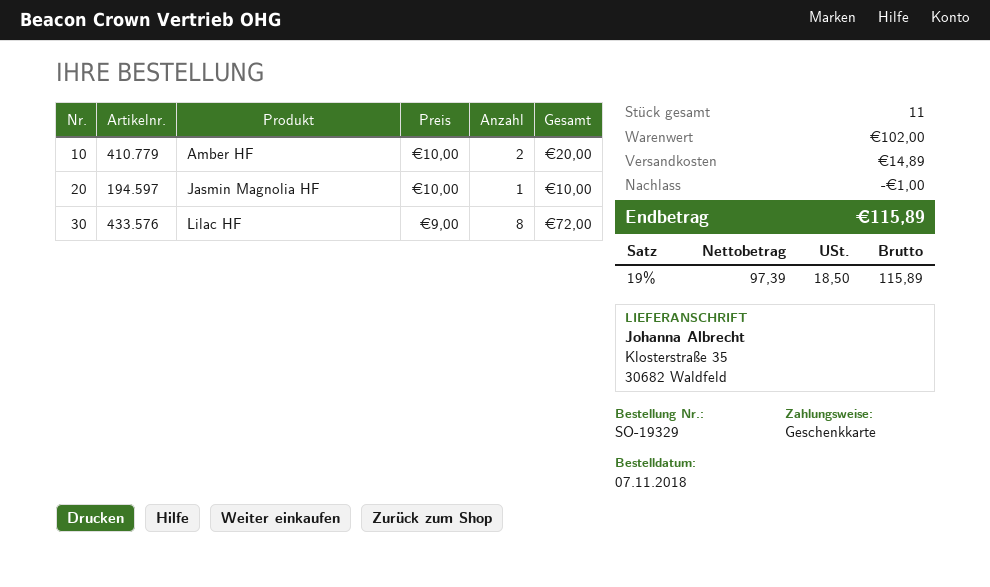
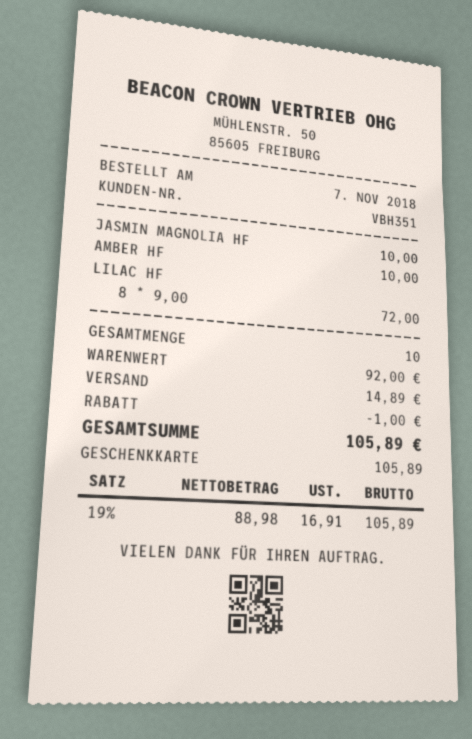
Amber HF: 2 x 10.00 = 20.00 -> 1 x 10.00 = 10.00
total quantity: 11 -> 10
subtotal: 102.00 -> 92.00
net: 97.39 -> 88.98
tax: 19% = 18.50 -> 19% = 16.91
total: 115.89 -> 105.89

